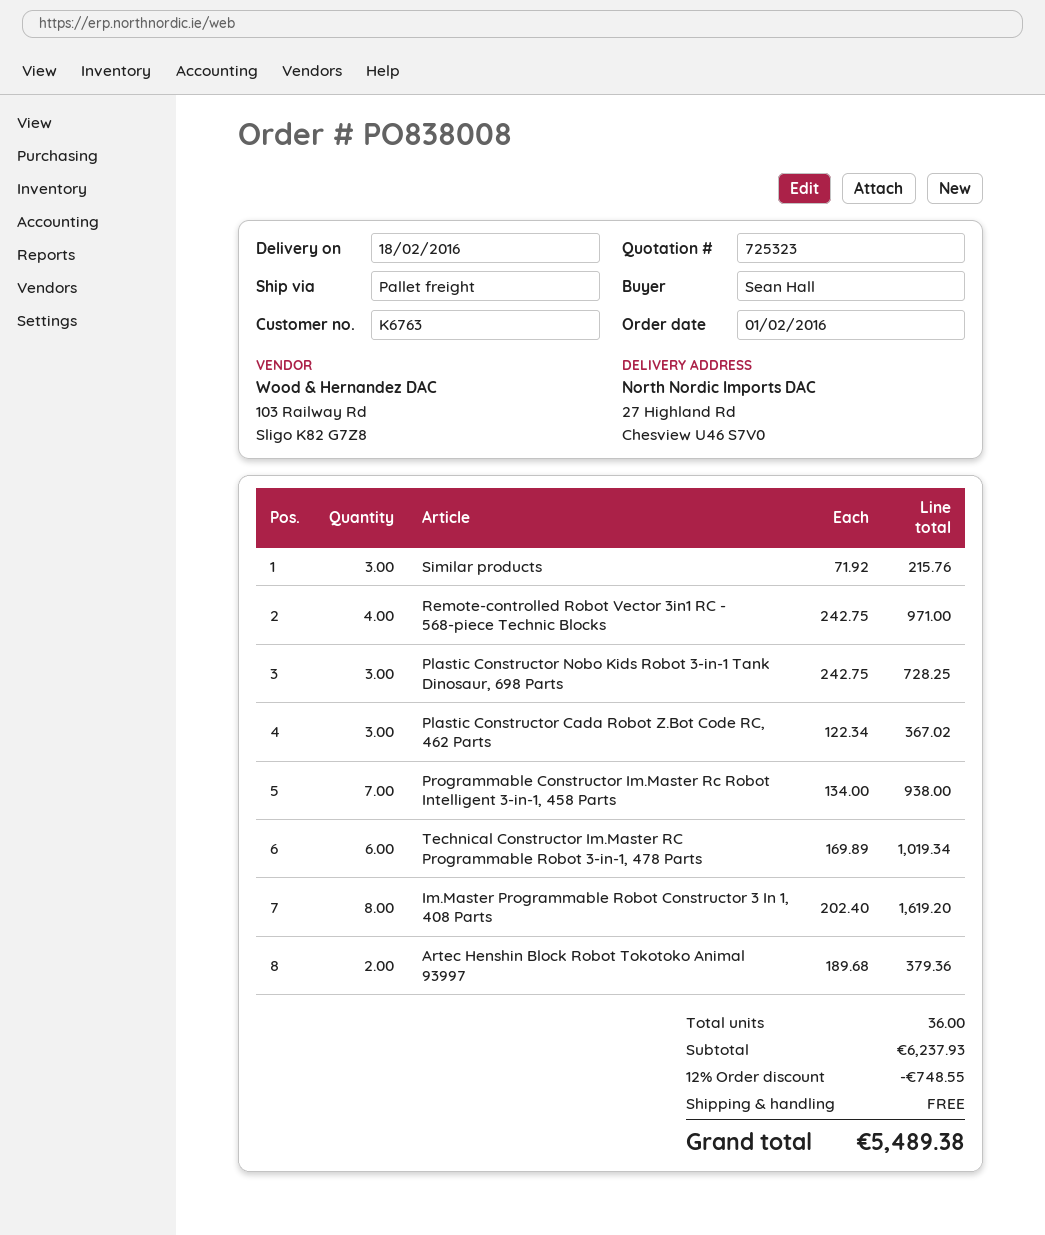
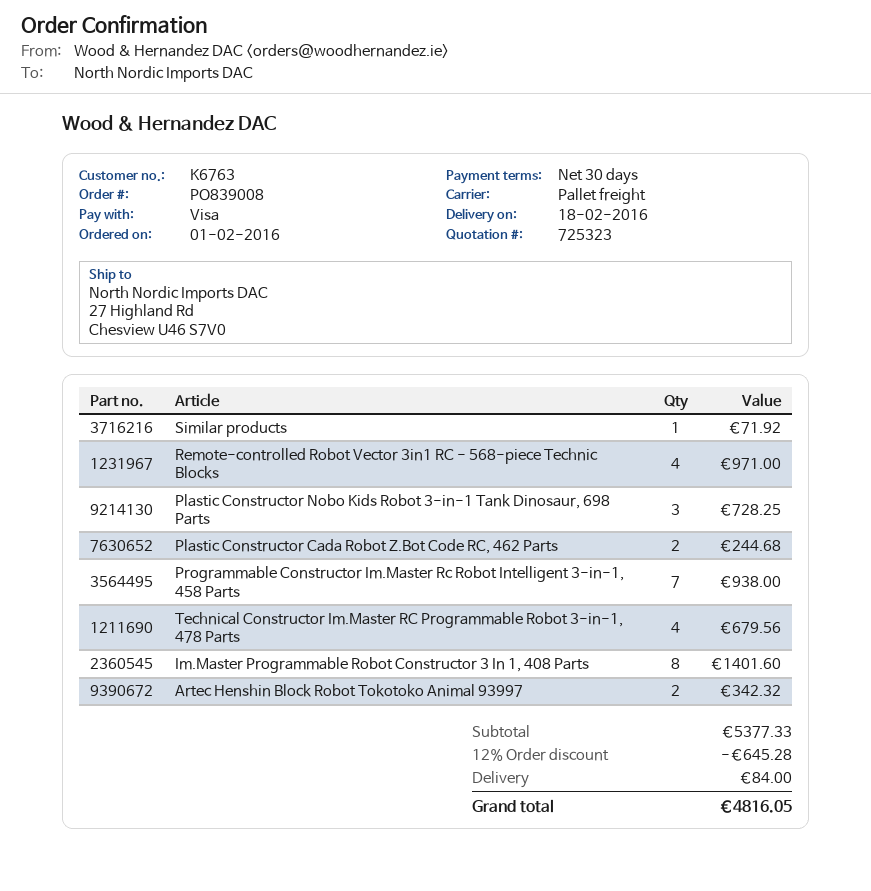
order number: PO838008 -> PO839008
Similar products: 3 for 215.76 -> 1 for 71.92
Plastic Constructor Cada Robot Z.Bot Code RC, 462 Parts: 3 for 367.02 -> 2 for 244.68
Technical Constructor Im.Master RC Programmable Robot 3-in-1, 478 Parts: 6 for 1019.34 -> 4 for 679.56
Im.Master Programmable Robot Constructor 3 In 1, 408 Parts: 8 for 1619.20 -> 8 for 1401.60
Artec Henshin Block Robot Tokotoko Animal 93997: 2 for 379.36 -> 2 for 342.32
subtotal: 6237.93 -> 5377.33
discount: 12% = 748.55 -> 12% = 645.28
shipping: 0.00 -> 84.00
total: 5489.38 -> 4816.05

